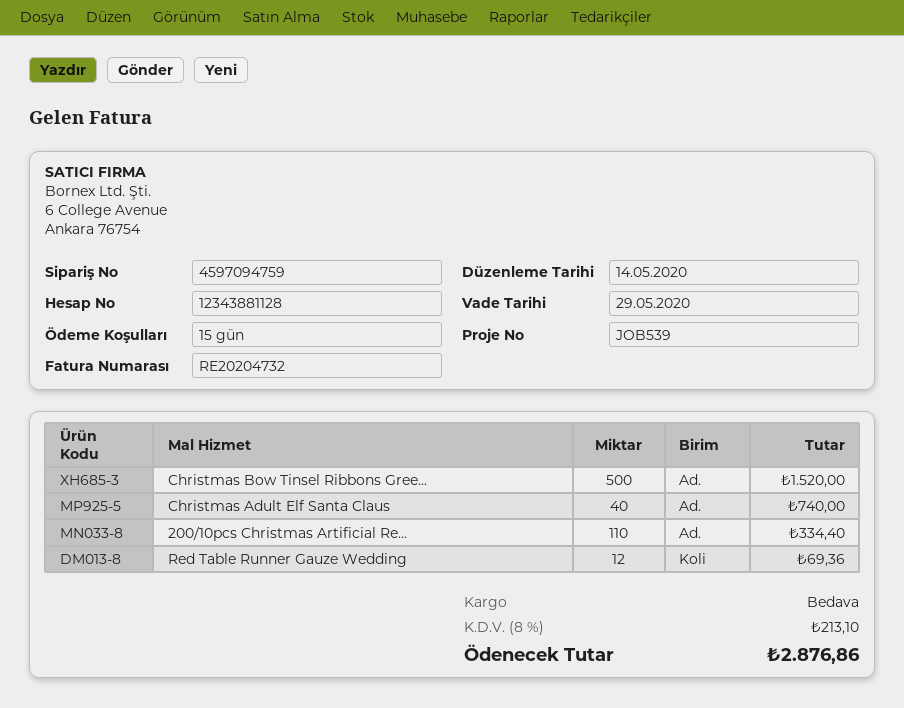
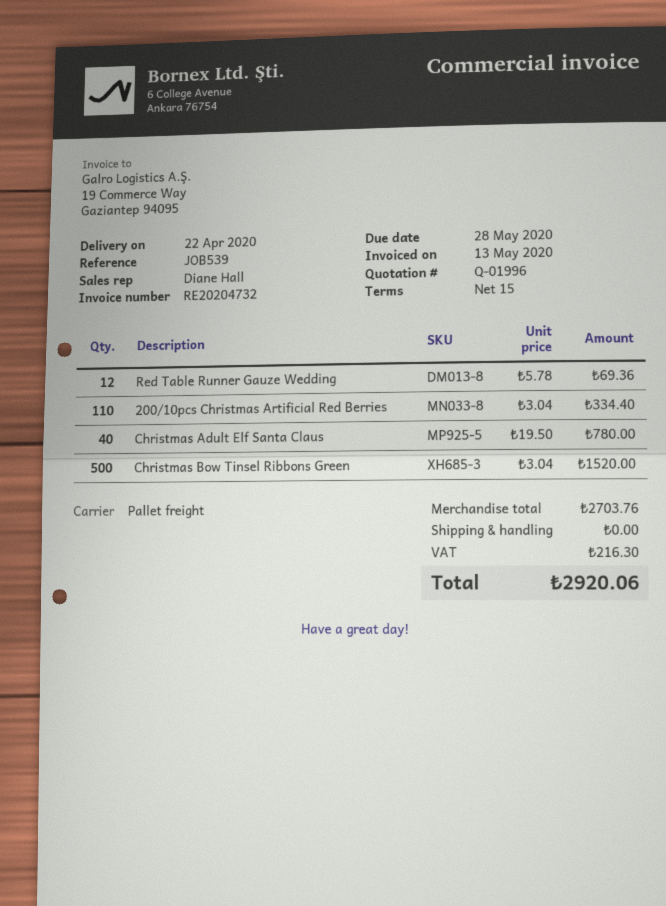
invoice date: 2020-05-14 -> 2020-05-13
due date: 2020-05-29 -> 2020-05-28
Christmas Adult Elf Santa Claus: 40 for 740.00 -> 40 for 780.00
tax: 213.10 -> 216.30
total: 2876.86 -> 2920.06

